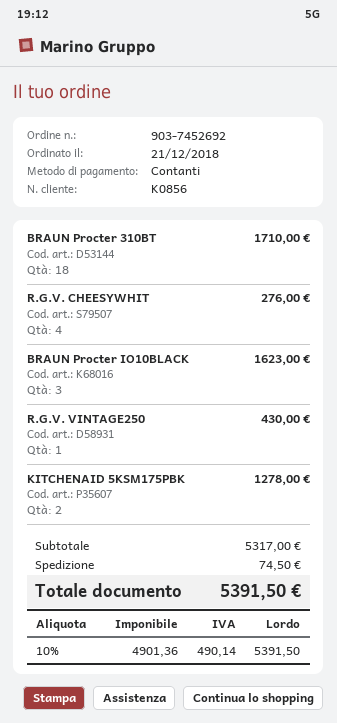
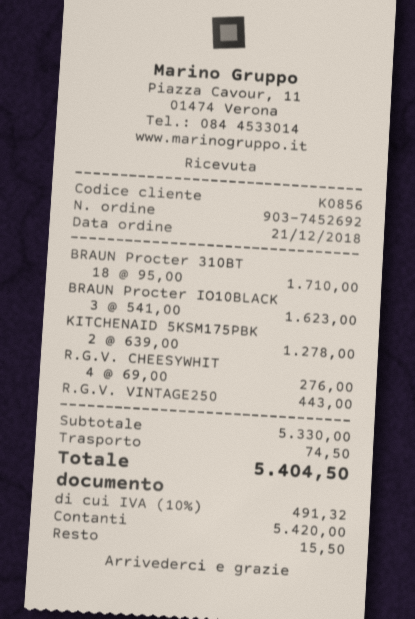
R.G.V. VINTAGE250: 1 for 430.00 -> 1 for 443.00
subtotal: 5317.00 -> 5330.00
tax: 10% = 490.14 -> 10% = 491.32
total: 5391.50 -> 5404.50

